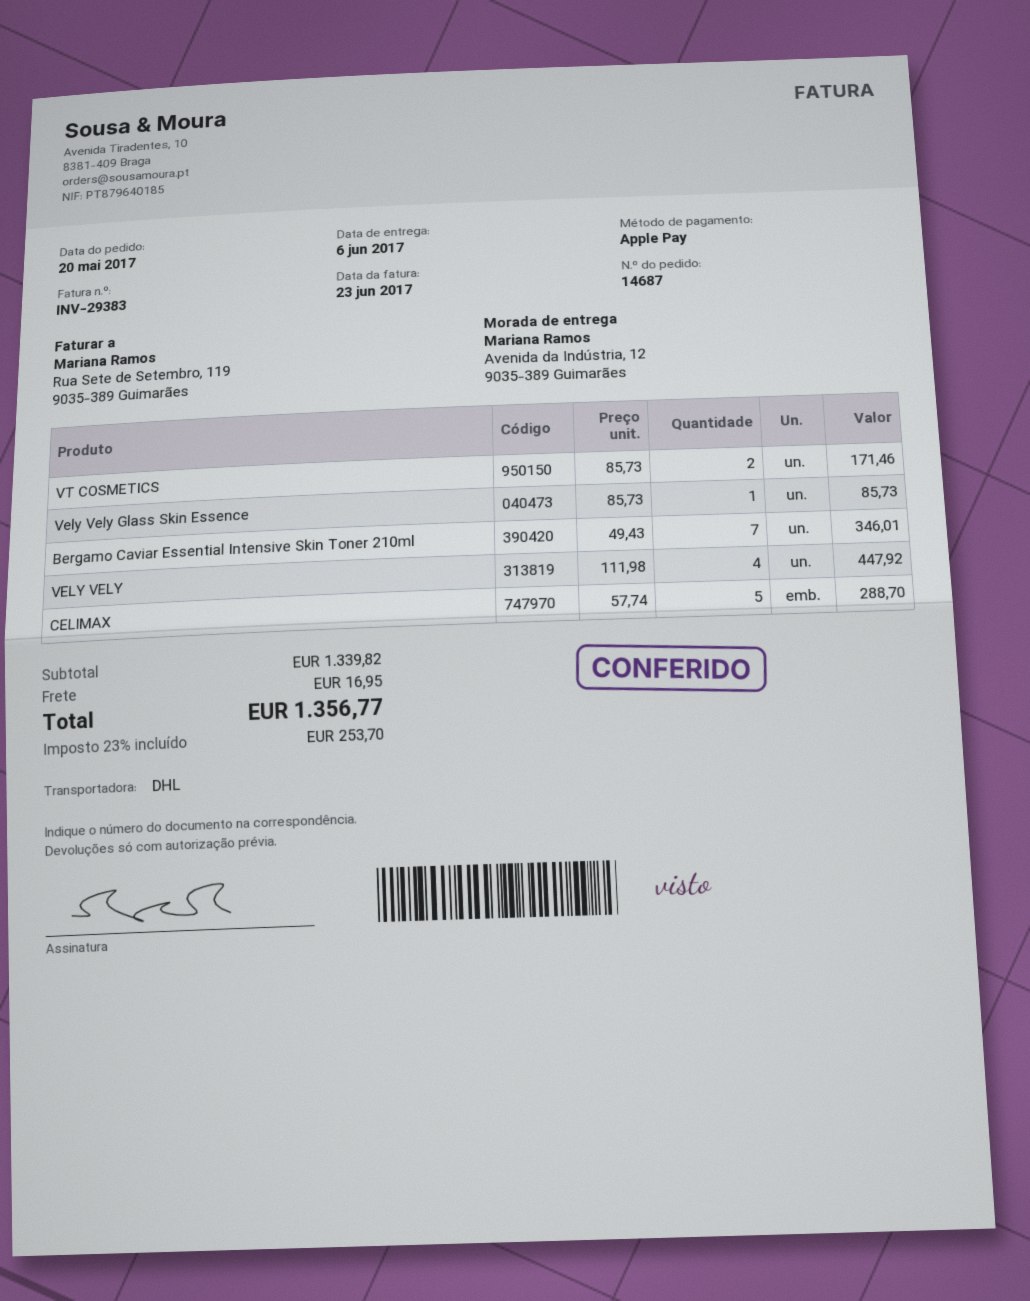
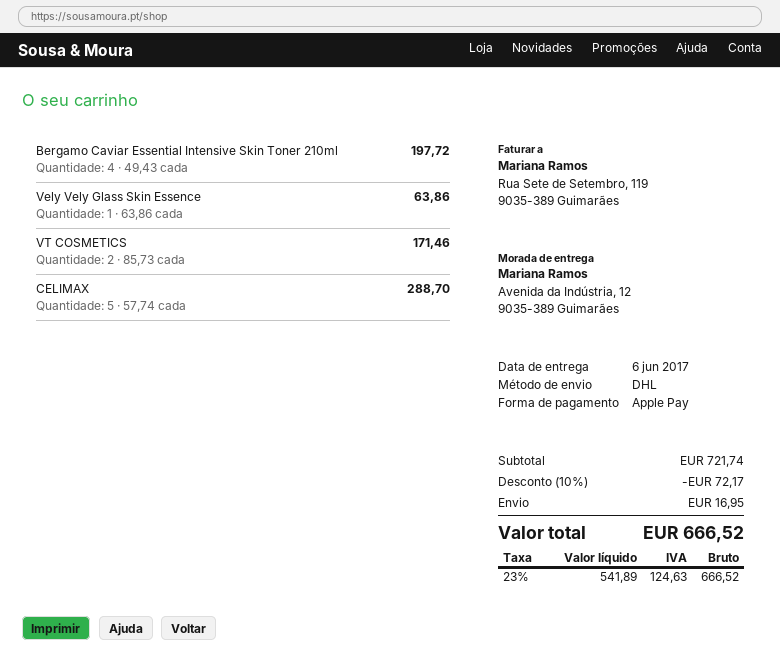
Vely Vely Glass Skin Essence: 1 x 85.73 = 85.73 -> 1 x 63.86 = 63.86
Bergamo Caviar Essential Intensive Skin Toner 210ml: 7 x 49.43 = 346.01 -> 4 x 49.43 = 197.72
VELY VELY: 4 x 111.98 = 447.92 -> none
subtotal: 1339.82 -> 721.74
discount: none -> 10% = 72.17
tax: 23% = 253.70 -> 23% = 124.63
total: 1356.77 -> 666.52

